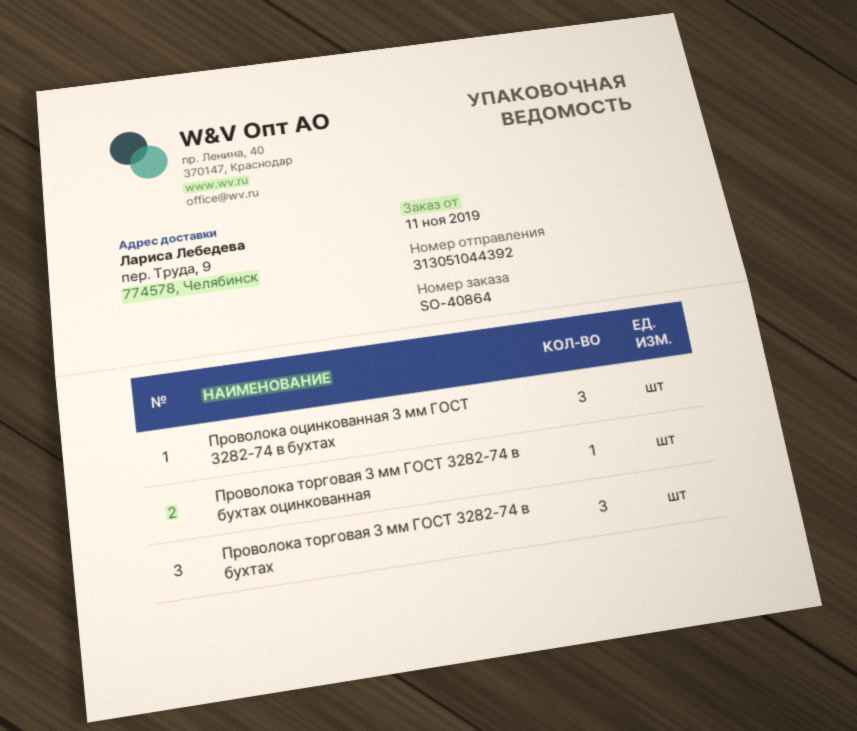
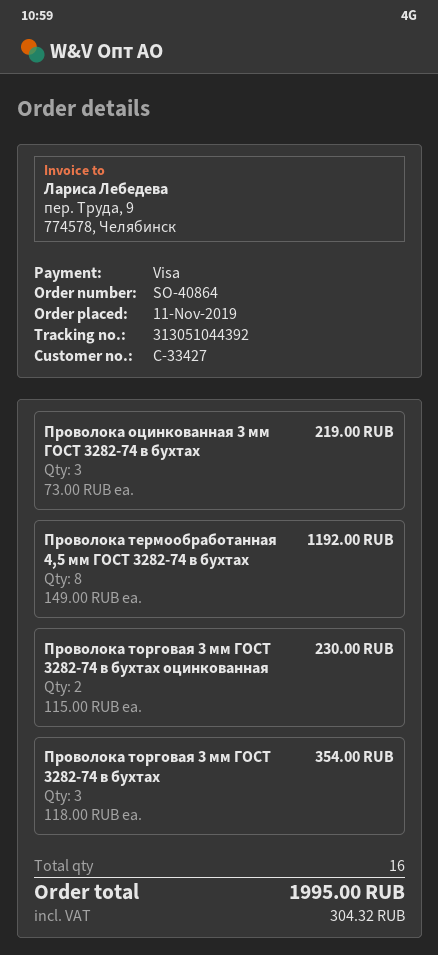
Проволока торговая 3 мм ГОСТ 3282-74 в бухтах оцинкованная: 1 -> 2
Проволока термообработанная 4,5 мм ГОСТ 3282-74 в бухтах: none -> 8

